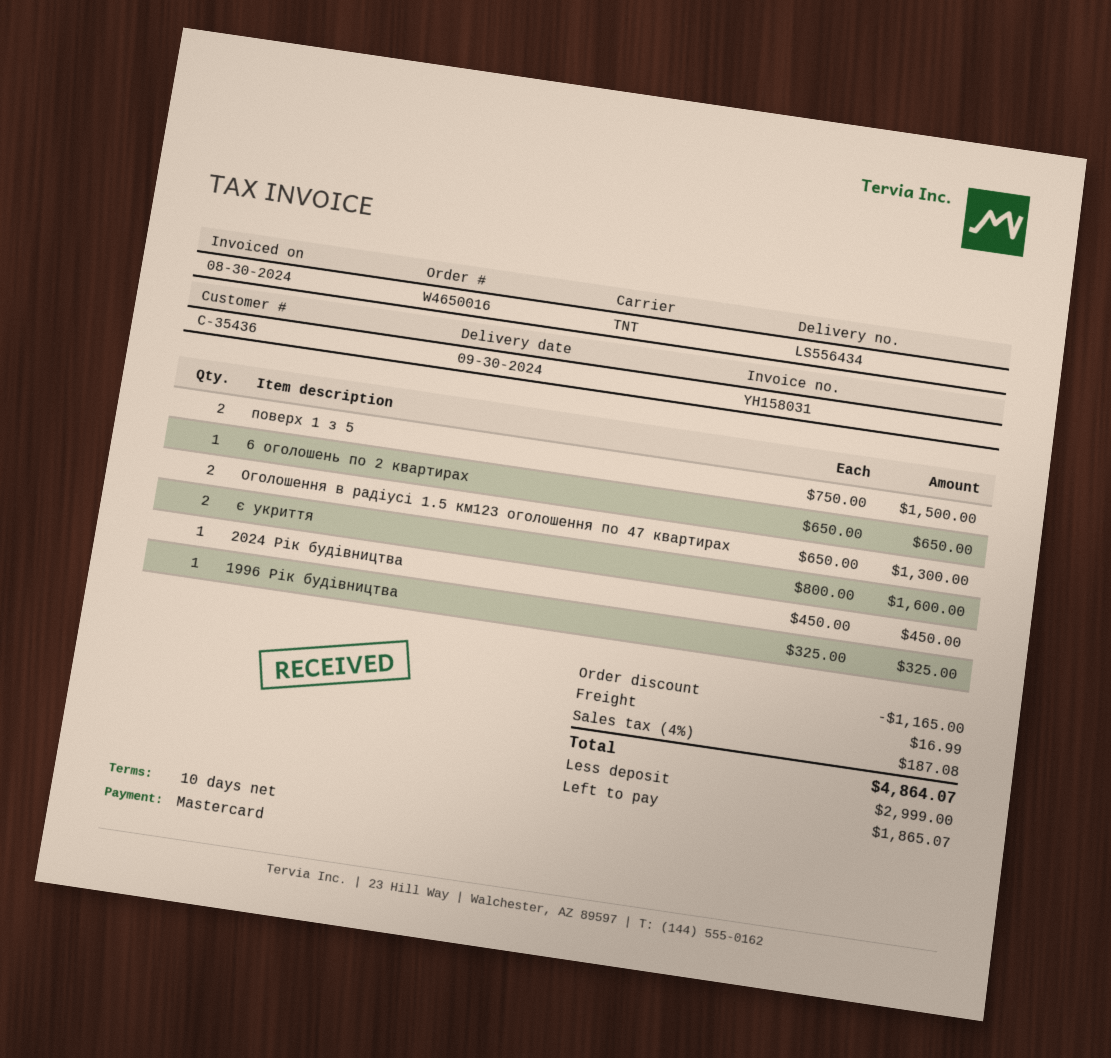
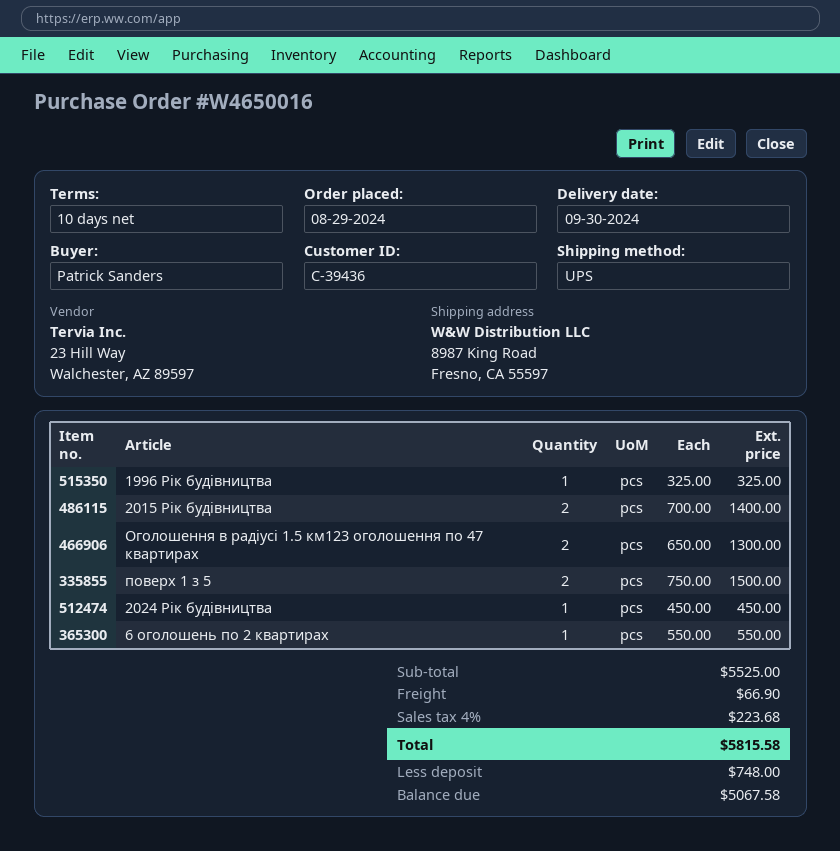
customer number: C-35436 -> C-39436
shipping method: TNT -> UPS
6 оголошень по 2 квартирах: 1 x 650.00 = 650.00 -> 1 x 550.00 = 550.00
є укриття: 2 x 800.00 = 1600.00 -> none
2015 Рік будівництва: none -> 2 x 700.00 = 1400.00
discount: 1165.00 -> none
shipping: 16.99 -> 66.90
tax: 4% = 187.08 -> 4% = 223.68
total: 4864.07 -> 5815.58
deposit: 2999.00 -> 748.00
balance: 1865.07 -> 5067.58

